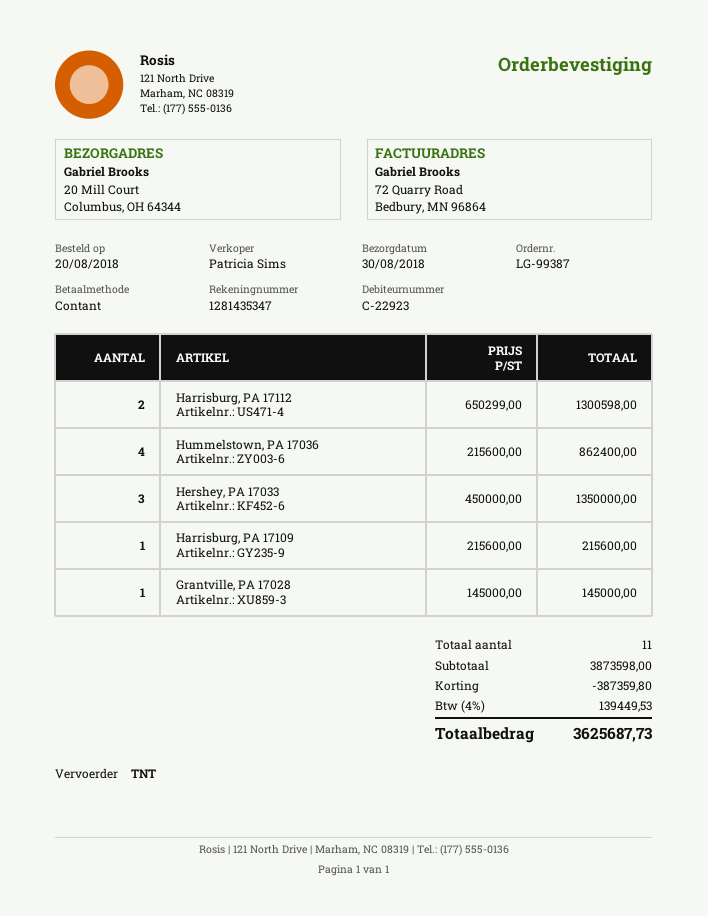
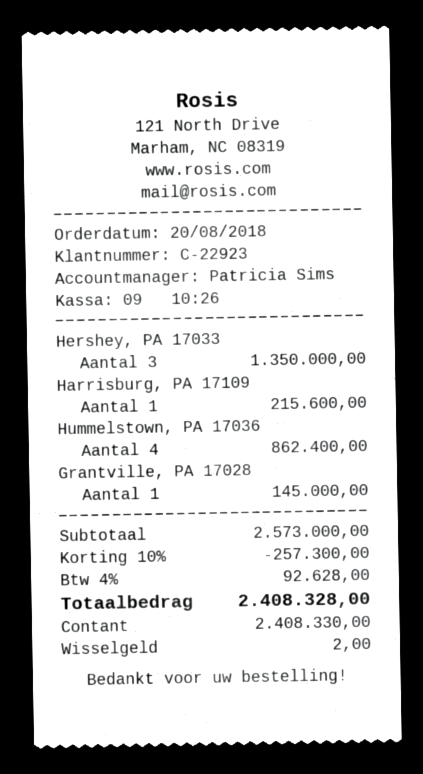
Harrisburg, PA 17112: 2 for 1300598.00 -> none
subtotal: 3873598.00 -> 2573000.00
discount: 387359.80 -> 257300.00
tax: 4% = 139449.53 -> 4% = 92628.00
total: 3625687.73 -> 2408328.00

